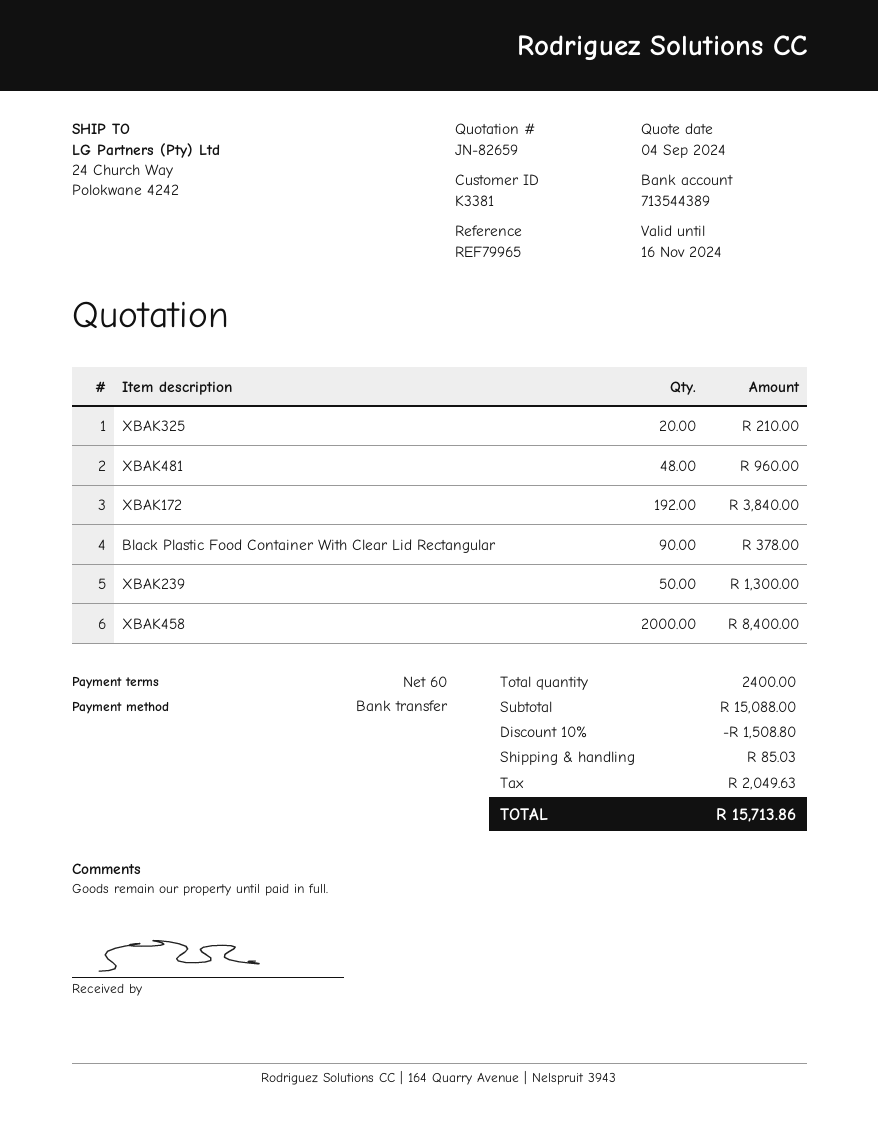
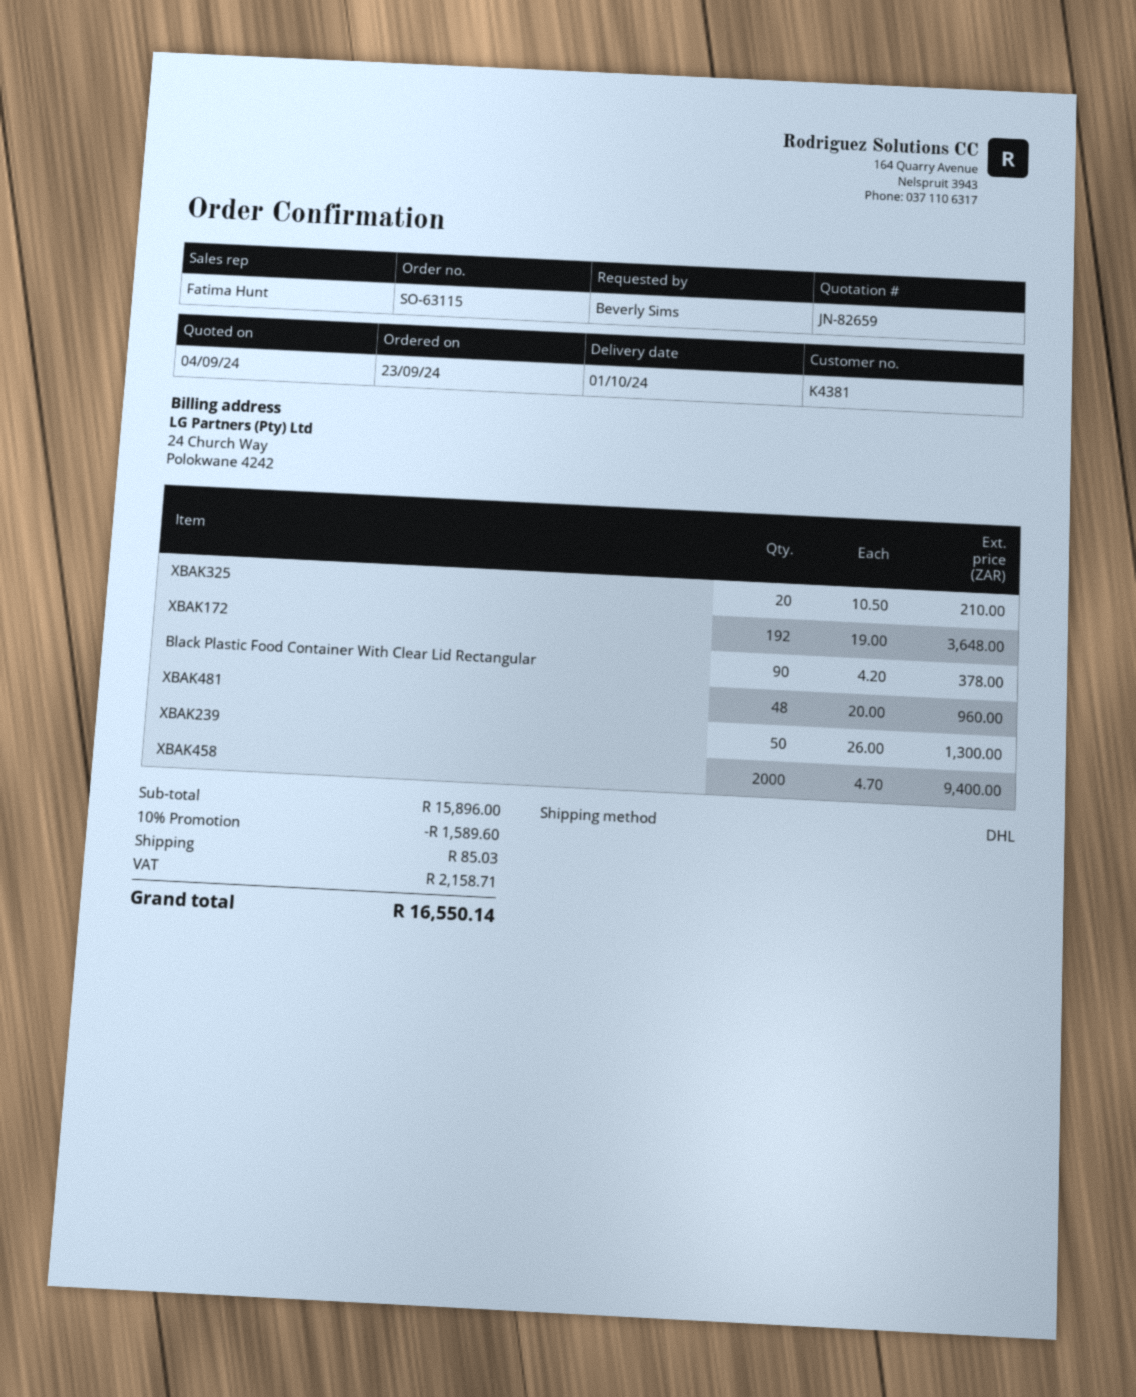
customer number: K3381 -> K4381
XBAK172: 192 for 3840.00 -> 192 for 3648.00
XBAK458: 2000 for 8400.00 -> 2000 for 9400.00
subtotal: 15088.00 -> 15896.00
discount: 10% = 1508.80 -> 10% = 1589.60
tax: 2049.63 -> 2158.71
total: 15713.86 -> 16550.14

